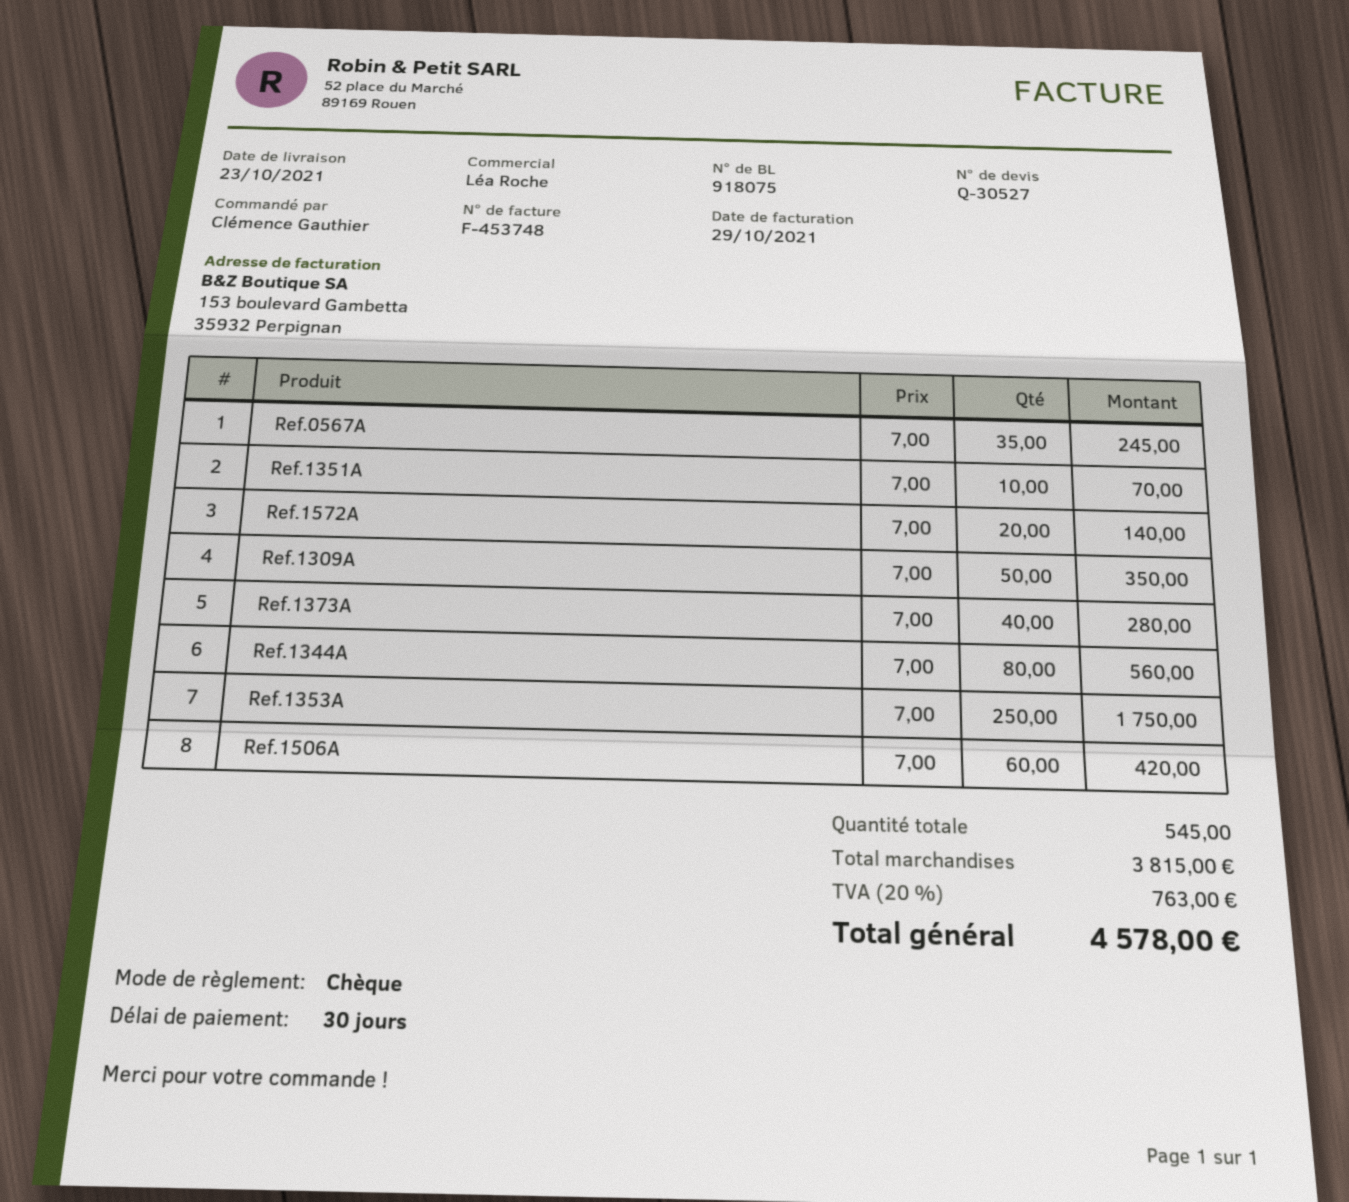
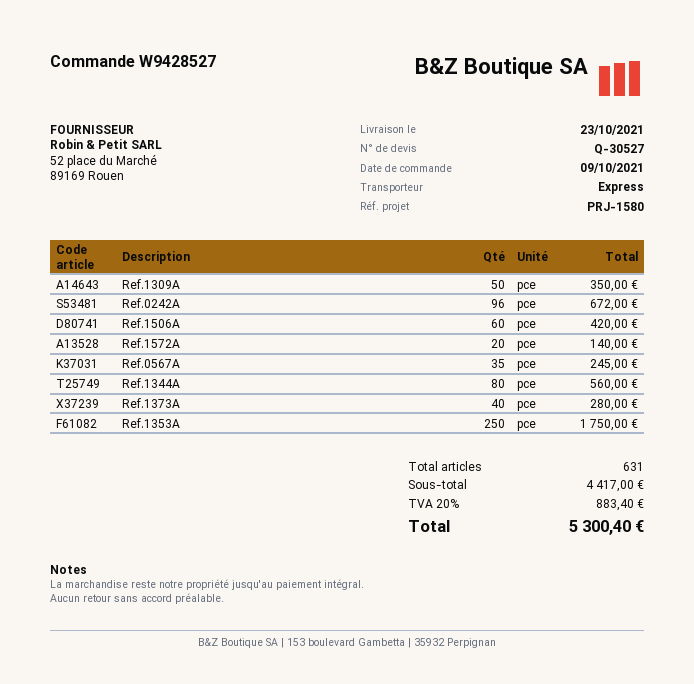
Ref.1351A: 10 for 70.00 -> none
Ref.0242A: none -> 96 for 672.00
total quantity: 545 -> 631
subtotal: 3815.00 -> 4417.00
tax: 20% = 763.00 -> 20% = 883.40
total: 4578.00 -> 5300.40

